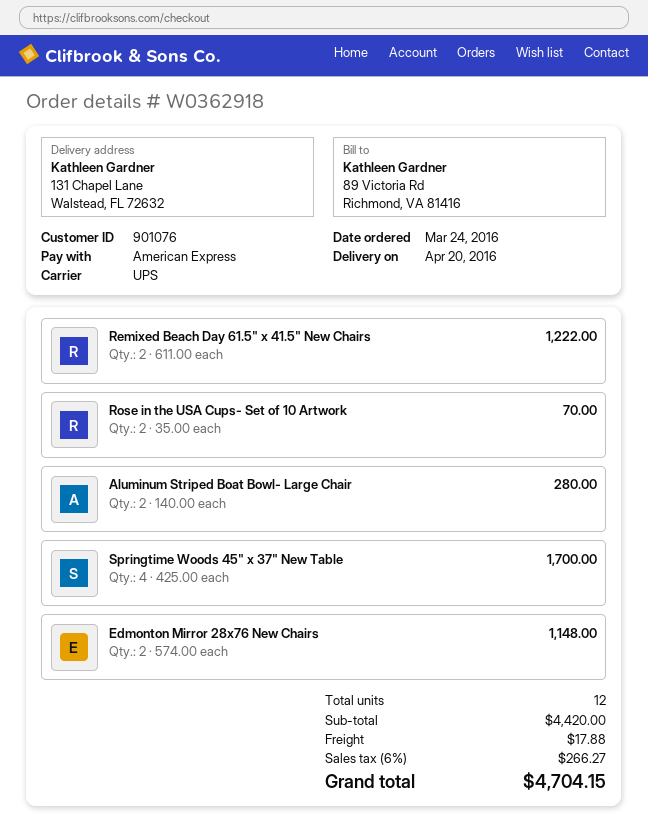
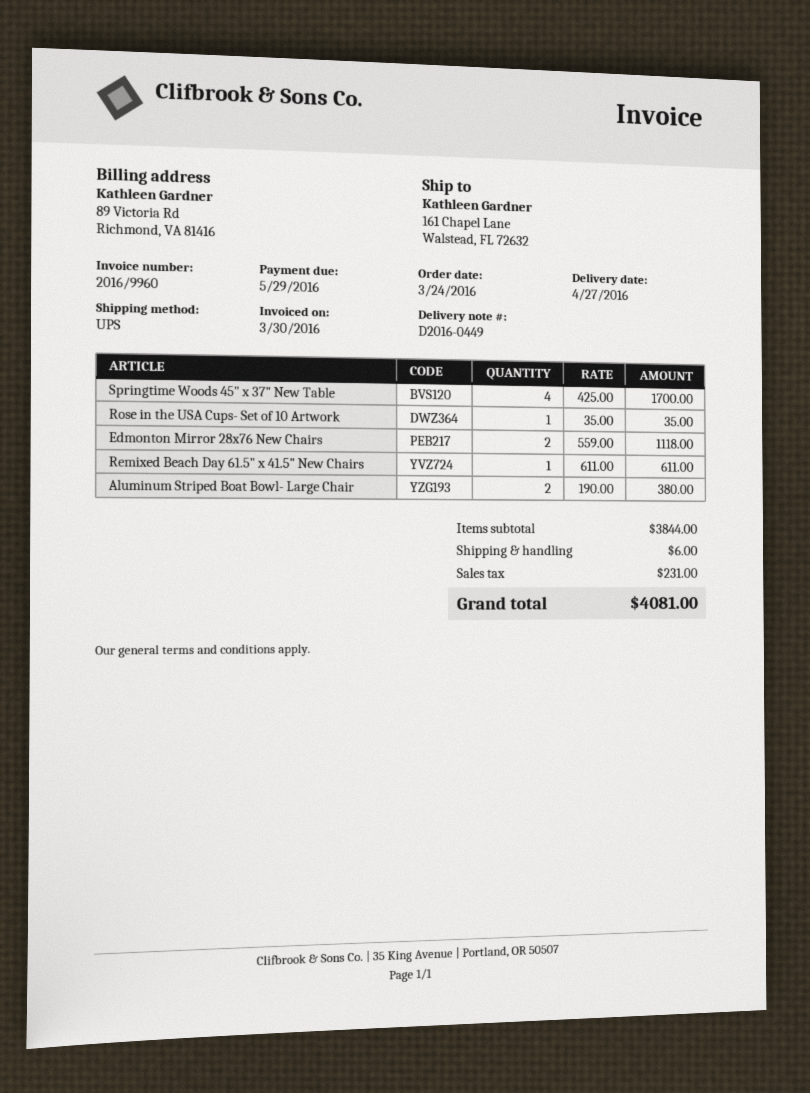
delivery date: 2016-04-20 -> 2016-04-27
ship to: 131 Chapel Lane, Walstead, FL 72632 -> 161 Chapel Lane, Walstead, FL 72632
Remixed Beach Day 61.5" x 41.5" New Chairs: 2 x 611.00 = 1222.00 -> 1 x 611.00 = 611.00
Rose in the USA Cups- Set of 10 Artwork: 2 x 35.00 = 70.00 -> 1 x 35.00 = 35.00
Aluminum Striped Boat Bowl- Large Chair: 2 x 140.00 = 280.00 -> 2 x 190.00 = 380.00
Edmonton Mirror 28x76 New Chairs: 2 x 574.00 = 1148.00 -> 2 x 559.00 = 1118.00
subtotal: 4420.00 -> 3844.00
shipping: 17.88 -> 6.00
tax: 266.27 -> 231.00
total: 4704.15 -> 4081.00

